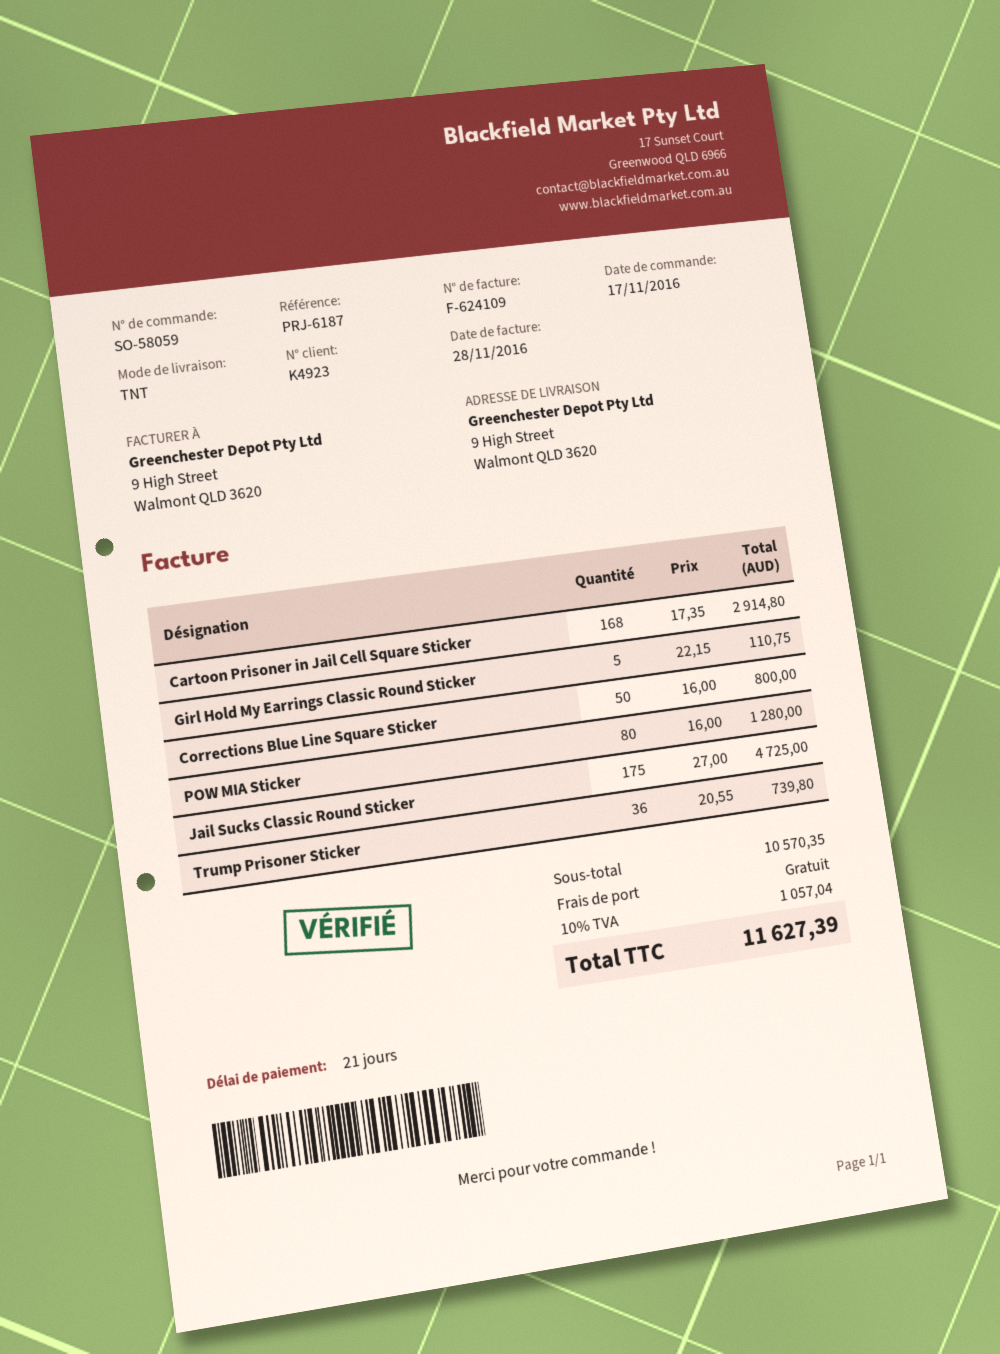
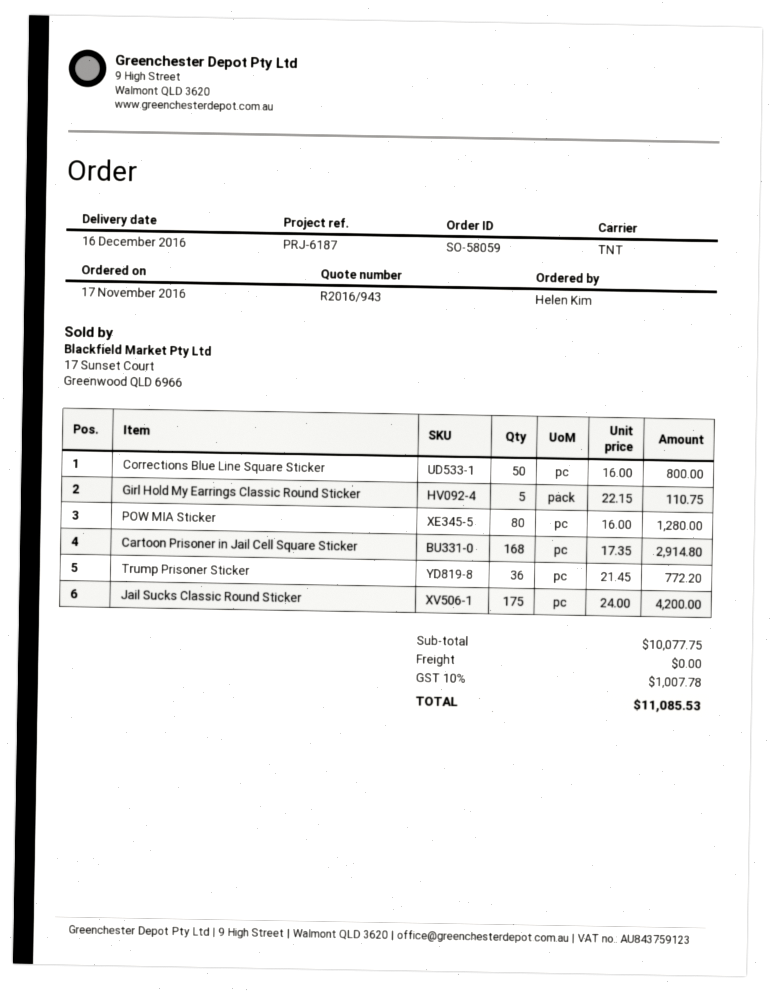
Jail Sucks Classic Round Sticker: 175 x 27.00 = 4725.00 -> 175 x 24.00 = 4200.00
Trump Prisoner Sticker: 36 x 20.55 = 739.80 -> 36 x 21.45 = 772.20
subtotal: 10570.35 -> 10077.75
tax: 10% = 1057.04 -> 10% = 1007.78
total: 11627.39 -> 11085.53

